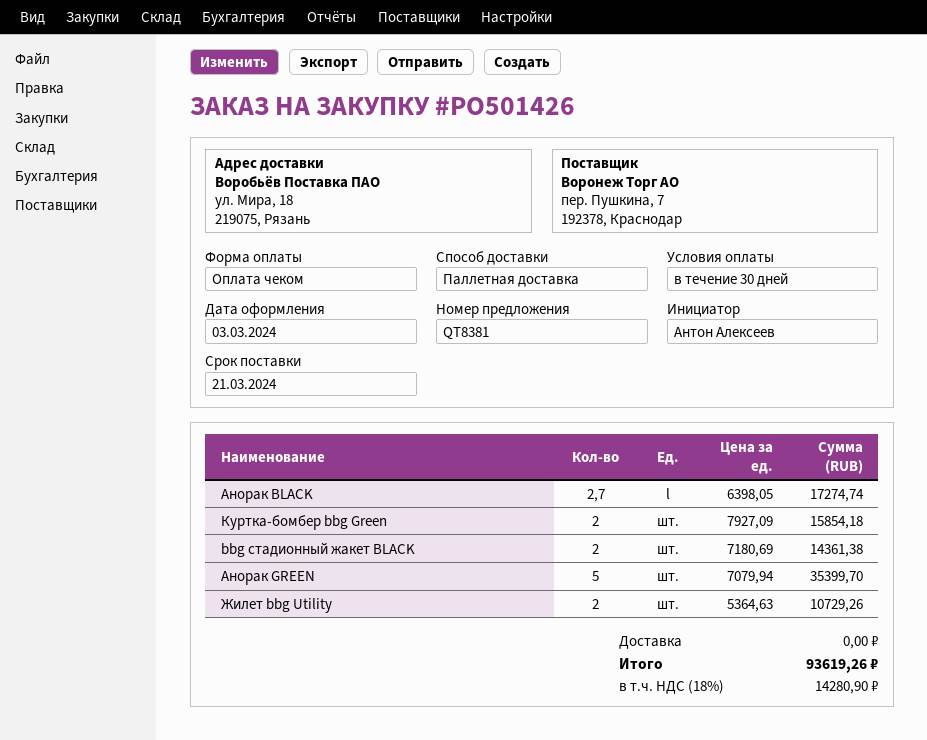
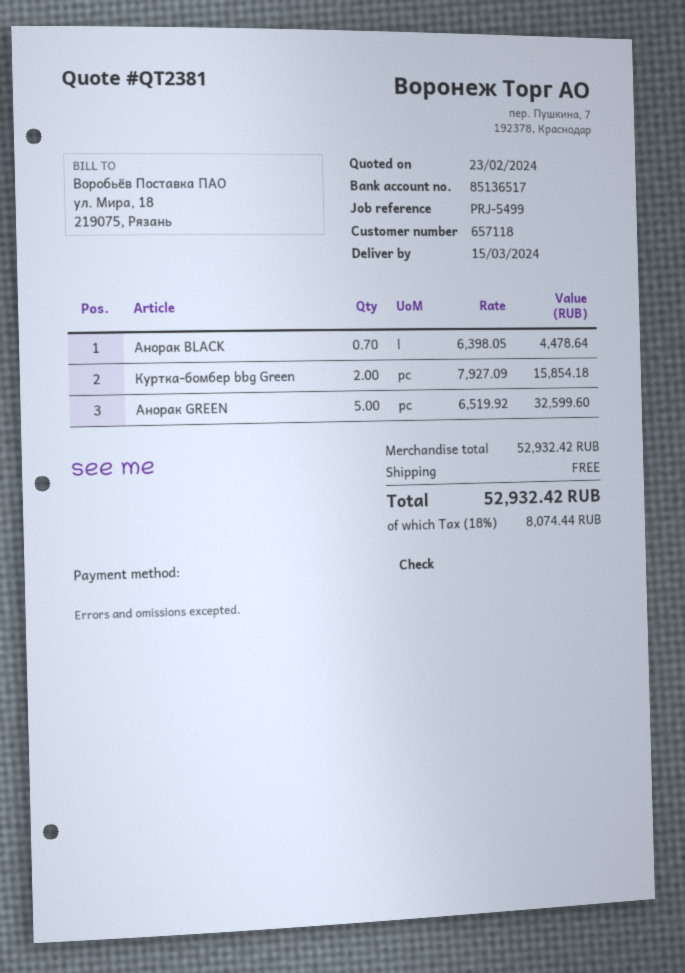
quote number: QT8381 -> QT2381
delivery date: 2024-03-21 -> 2024-03-15
Анорак BLACK: 2.7 x 6398.05 = 17274.74 -> 0.7 x 6398.05 = 4478.64
bbg стадионный жакет BLACK: 2 x 7180.69 = 14361.38 -> none
Анорак GREEN: 5 x 7079.94 = 35399.70 -> 5 x 6519.92 = 32599.60
Жилет bbg Utility: 2 x 5364.63 = 10729.26 -> none
tax: 18% = 14280.90 -> 18% = 8074.44
total: 93619.26 -> 52932.42

